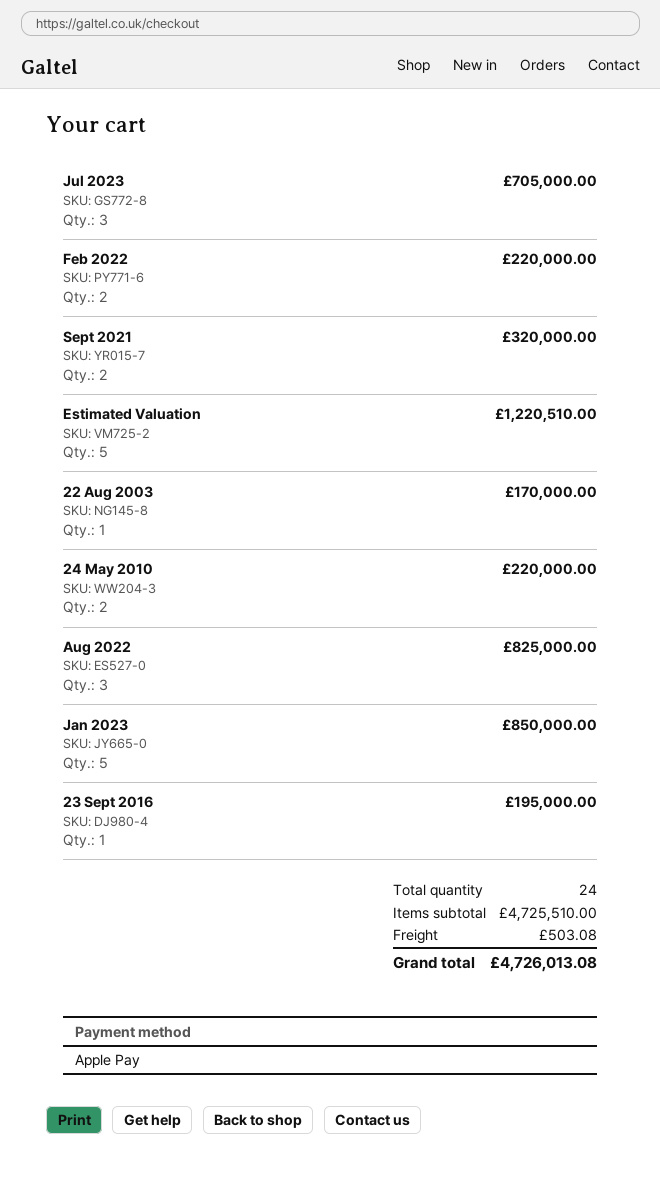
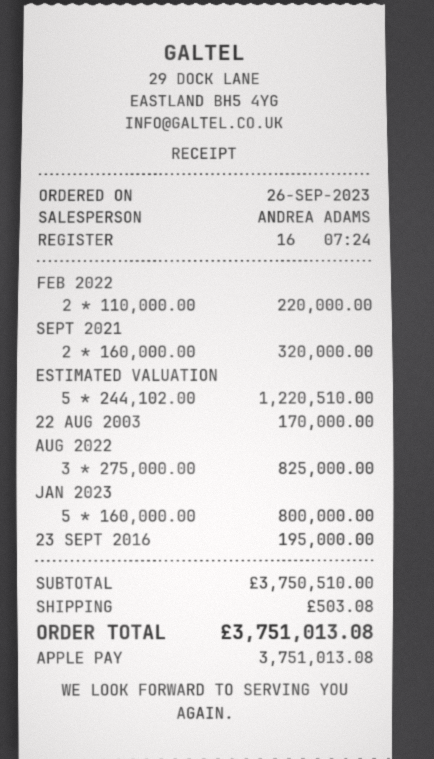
Jul 2023: 3 for 705000.00 -> none
24 May 2010: 2 for 220000.00 -> none
Jan 2023: 5 for 850000.00 -> 5 for 800000.00
subtotal: 4725510.00 -> 3750510.00
total: 4726013.08 -> 3751013.08

